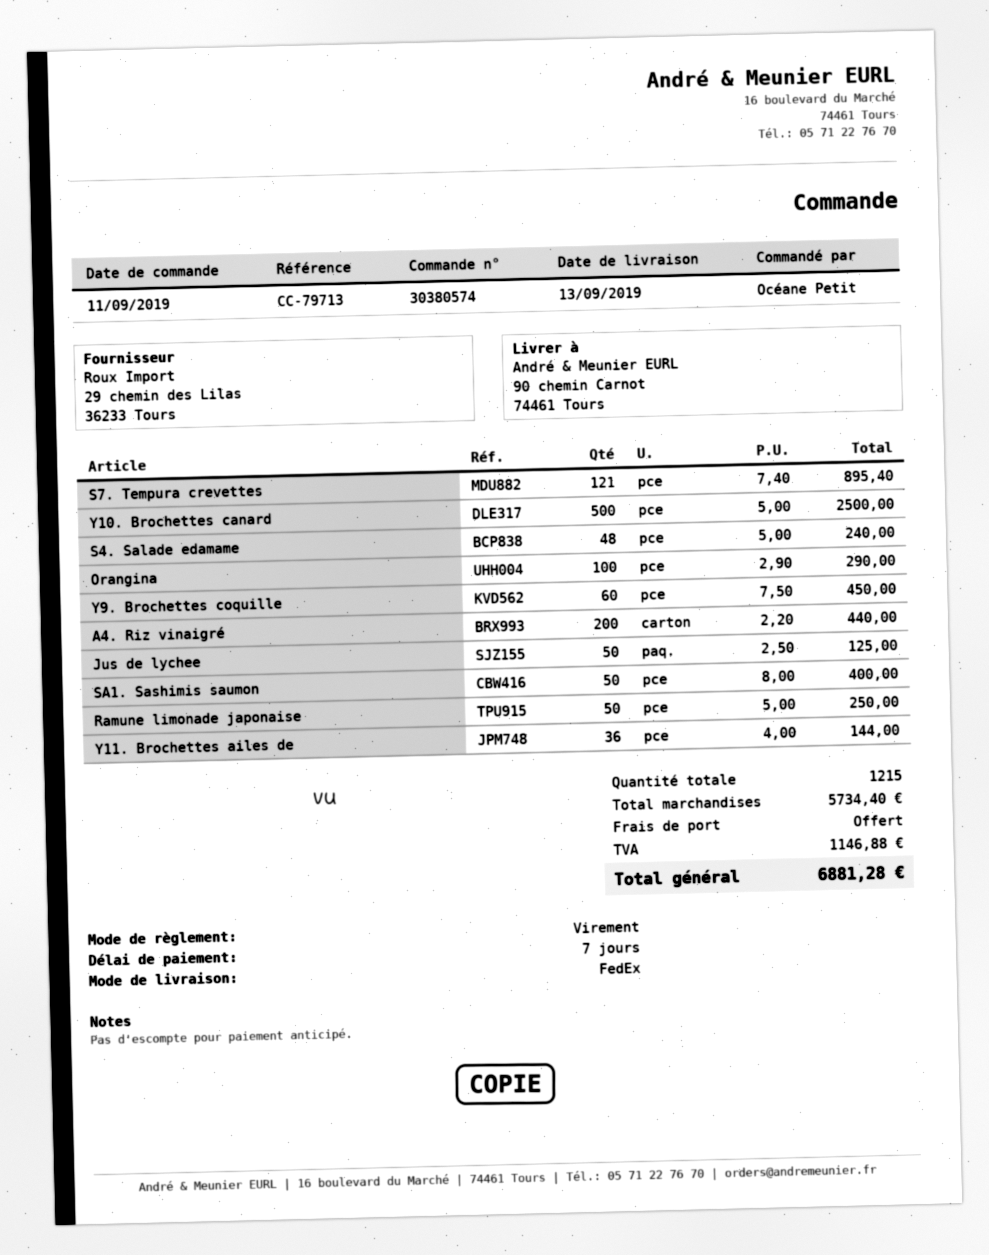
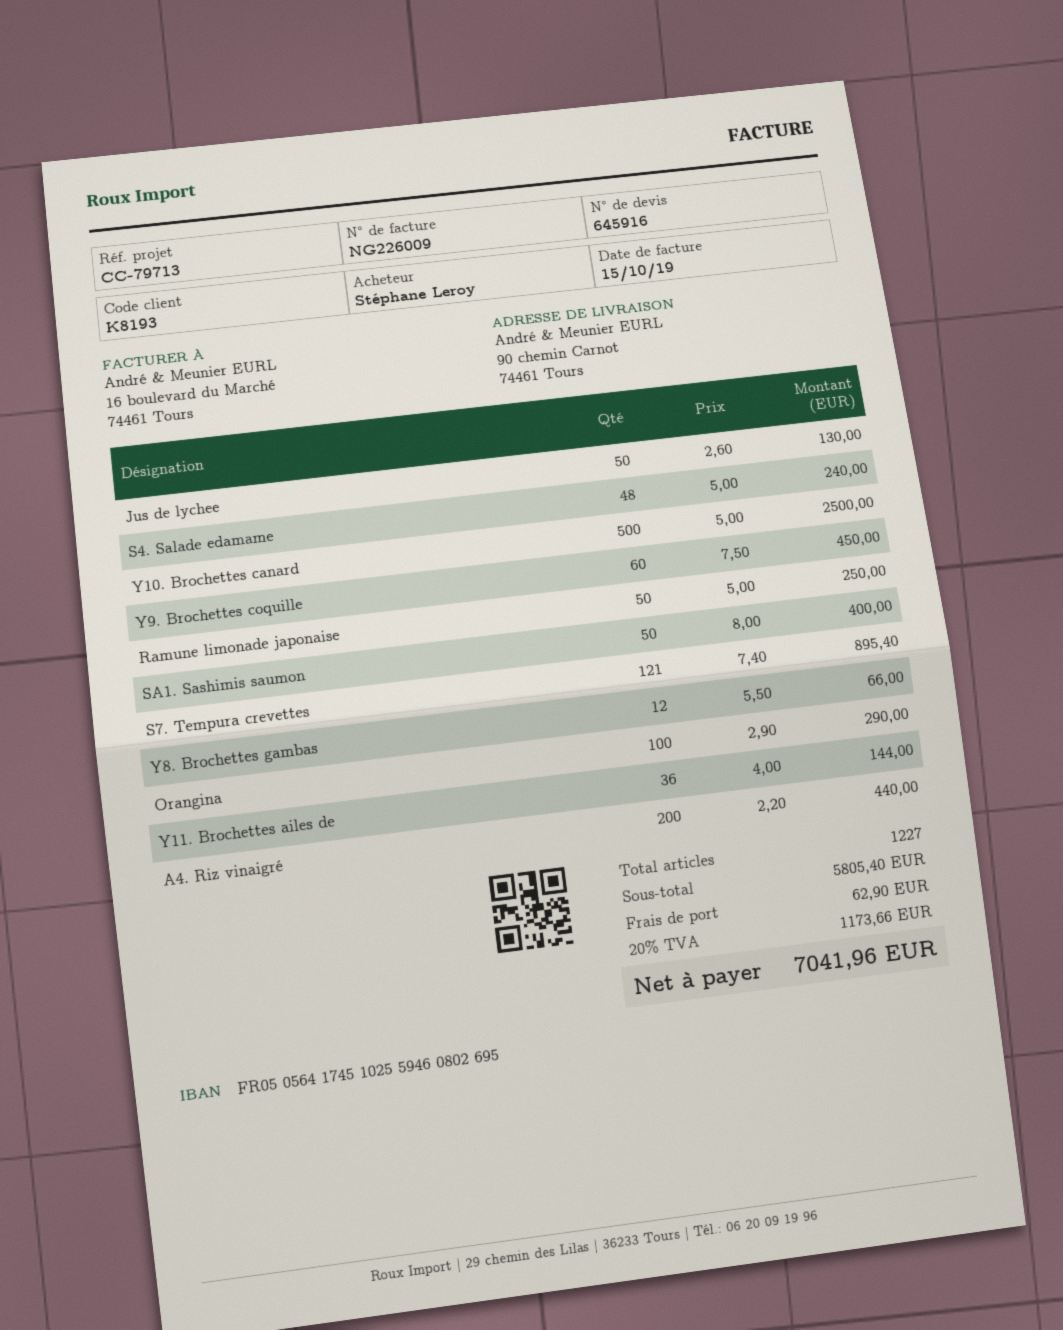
ordered by: Océane Petit -> Stéphane Leroy
Jus de lychee: 50 x 2.50 = 125.00 -> 50 x 2.60 = 130.00
Y8. Brochettes gambas: none -> 12 x 5.50 = 66.00
total quantity: 1215 -> 1227
subtotal: 5734.40 -> 5805.40
shipping: 0.00 -> 62.90
tax: 1146.88 -> 1173.66
total: 6881.28 -> 7041.96

